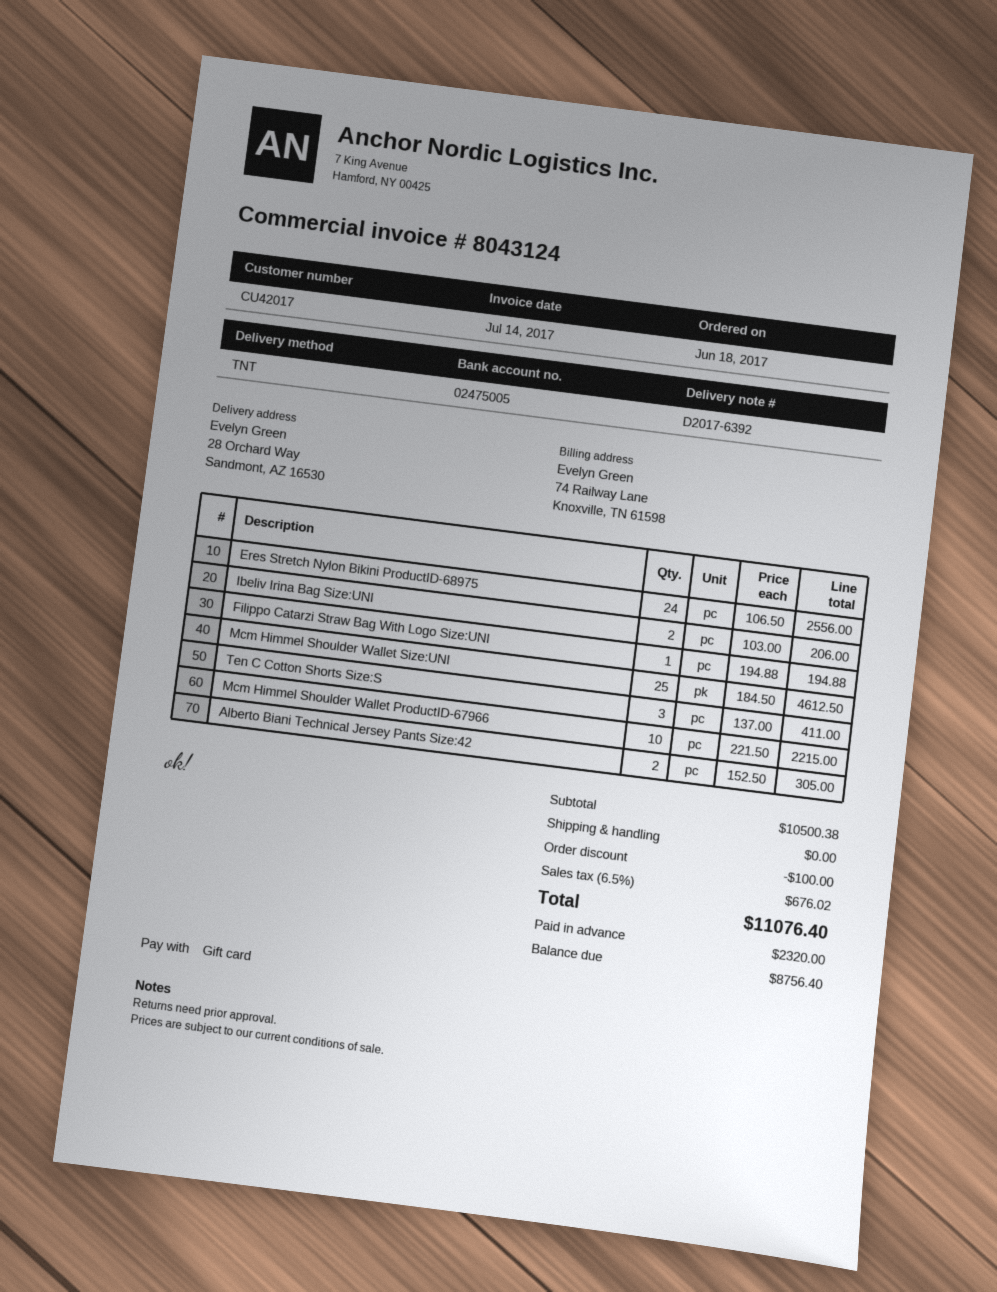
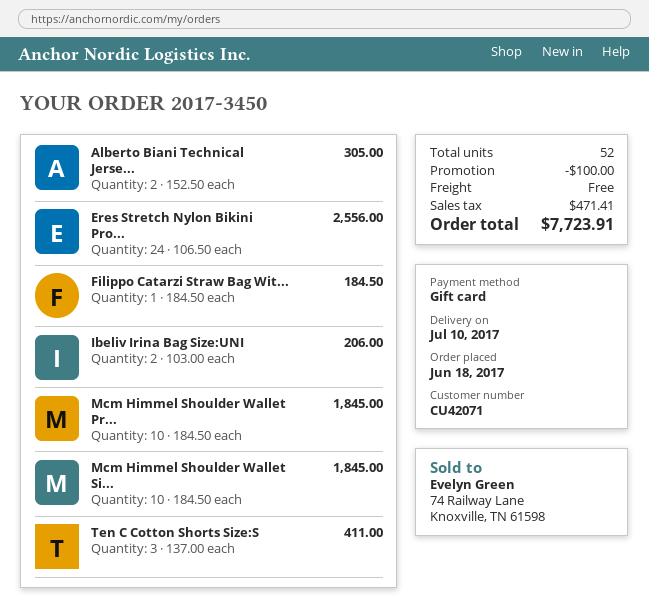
customer number: CU42017 -> CU42071
Filippo Catarzi Straw Bag With Logo Size:UNI: 1 x 194.88 = 194.88 -> 1 x 184.50 = 184.50
Mcm Himmel Shoulder Wallet Size:UNI: 25 x 184.50 = 4612.50 -> 10 x 184.50 = 1845.00
Mcm Himmel Shoulder Wallet ProductID-67966: 10 x 221.50 = 2215.00 -> 10 x 184.50 = 1845.00
tax: 676.02 -> 471.41
total: 11076.40 -> 7723.91

